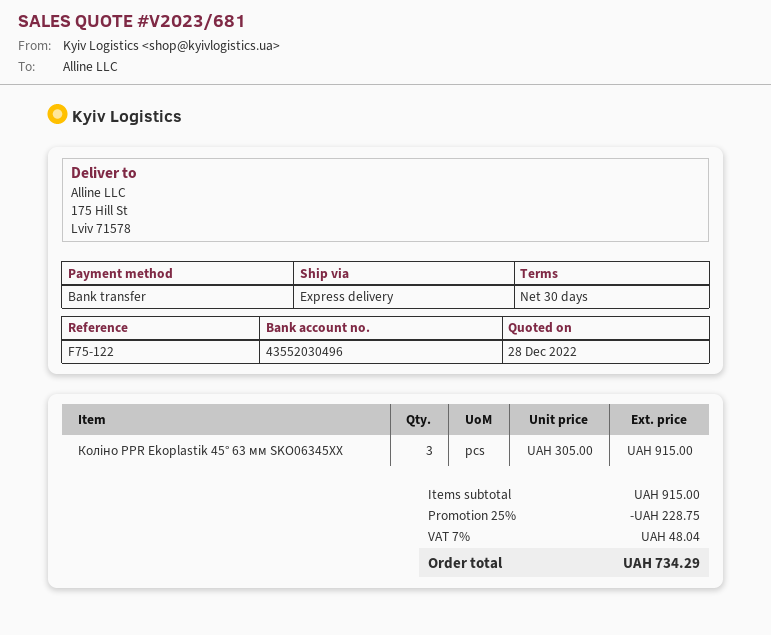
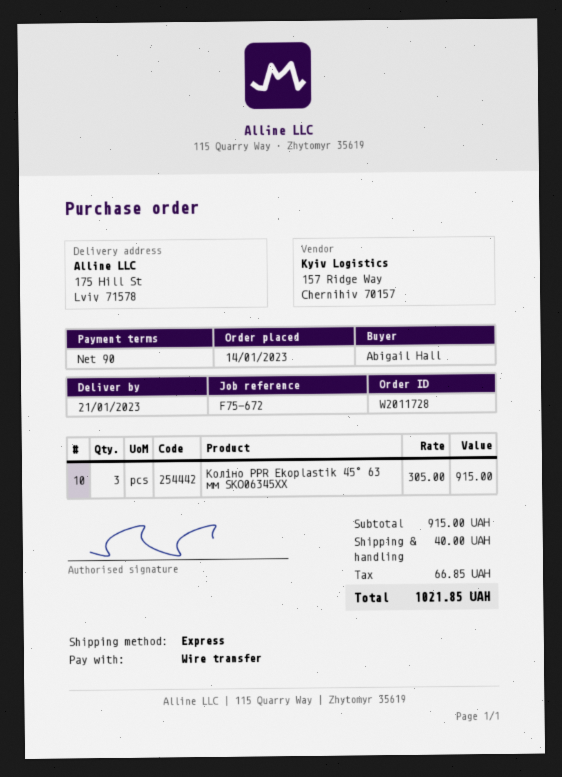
payment terms: 30 days -> 90 days
reference: F75-122 -> F75-672
discount: 25% = 228.75 -> none
shipping: none -> 40.00
tax: 48.04 -> 66.85
total: 734.29 -> 1021.85

